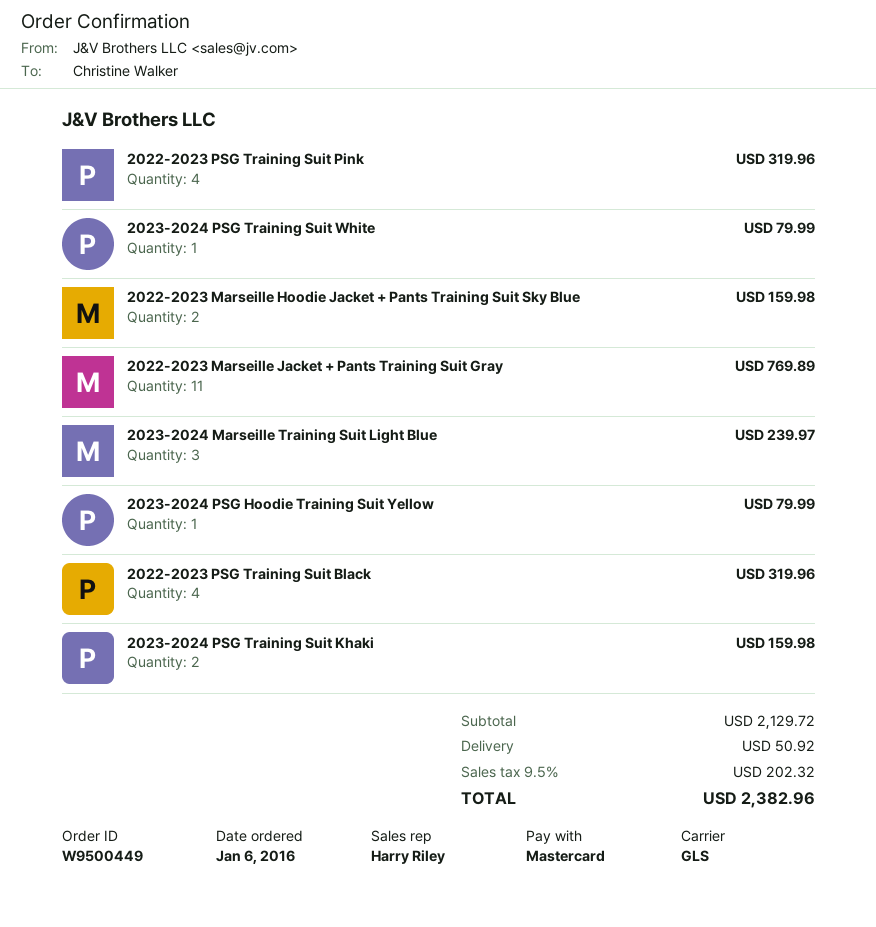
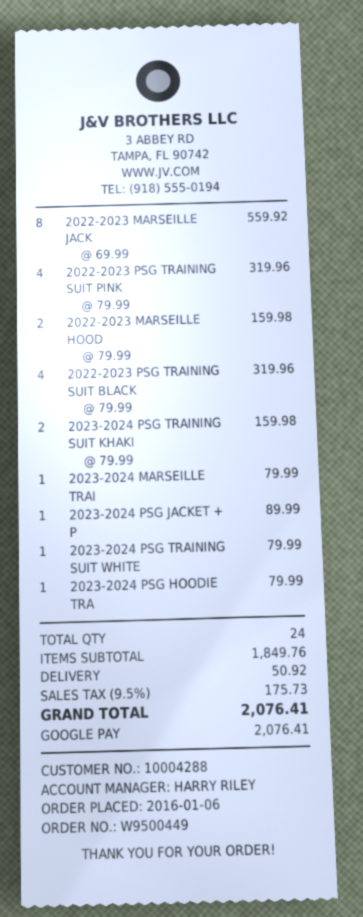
payment method: Mastercard -> Google Pay
2022-2023 Marseille Jacket + Pants Training Suit Gray: 11 for 769.89 -> 8 for 559.92
2023-2024 Marseille Training Suit Light Blue: 3 for 239.97 -> 1 for 79.99
2023-2024 PSG JACKET + P: none -> 1 for 89.99
subtotal: 2129.72 -> 1849.76
tax: 9.5% = 202.32 -> 9.5% = 175.73
total: 2382.96 -> 2076.41

